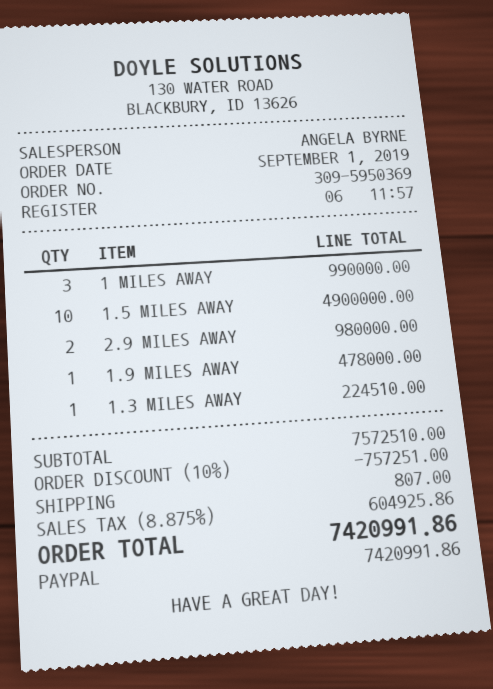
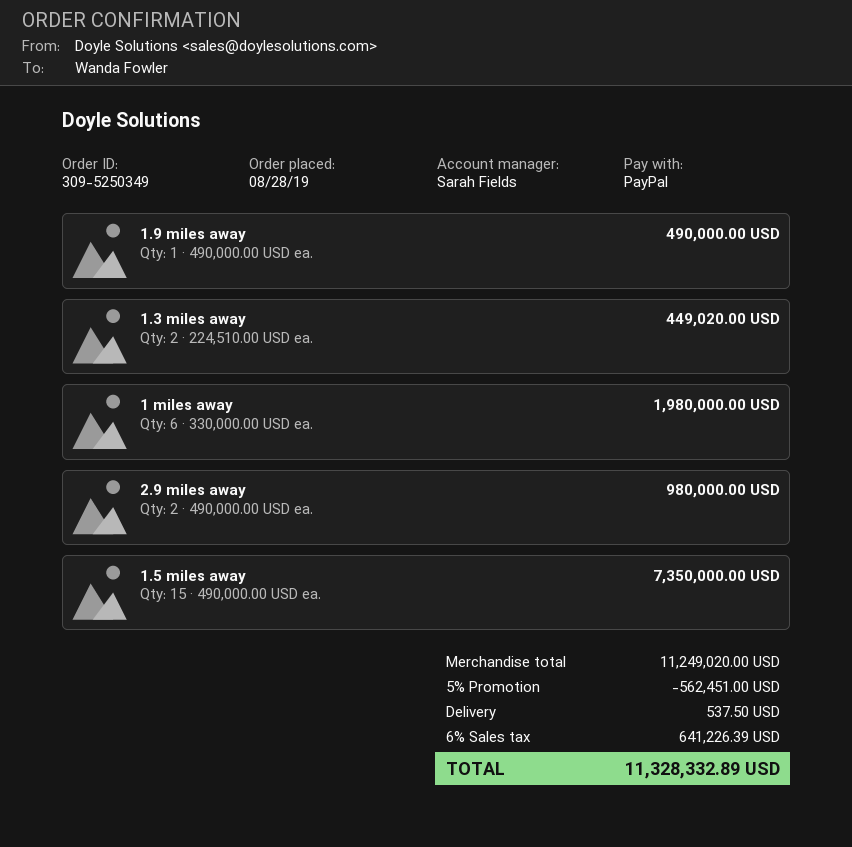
order number: 309-5950369 -> 309-5250349
order date: 2019-09-01 -> 2019-08-28
sales rep: ANGELA BYRNE -> Sarah Fields
1 MILES AWAY: 3 for 990000.00 -> 6 for 1980000.00
1.5 MILES AWAY: 10 for 4900000.00 -> 15 for 7350000.00
1.9 MILES AWAY: 1 for 478000.00 -> 1 for 490000.00
1.3 MILES AWAY: 1 for 224510.00 -> 2 for 449020.00
subtotal: 7572510.00 -> 11249020.00
discount: 10% = 757251.00 -> 5% = 562451.00
shipping: 807.00 -> 537.50
tax: 8.875% = 604925.86 -> 6% = 641226.39
total: 7420991.86 -> 11328332.89

